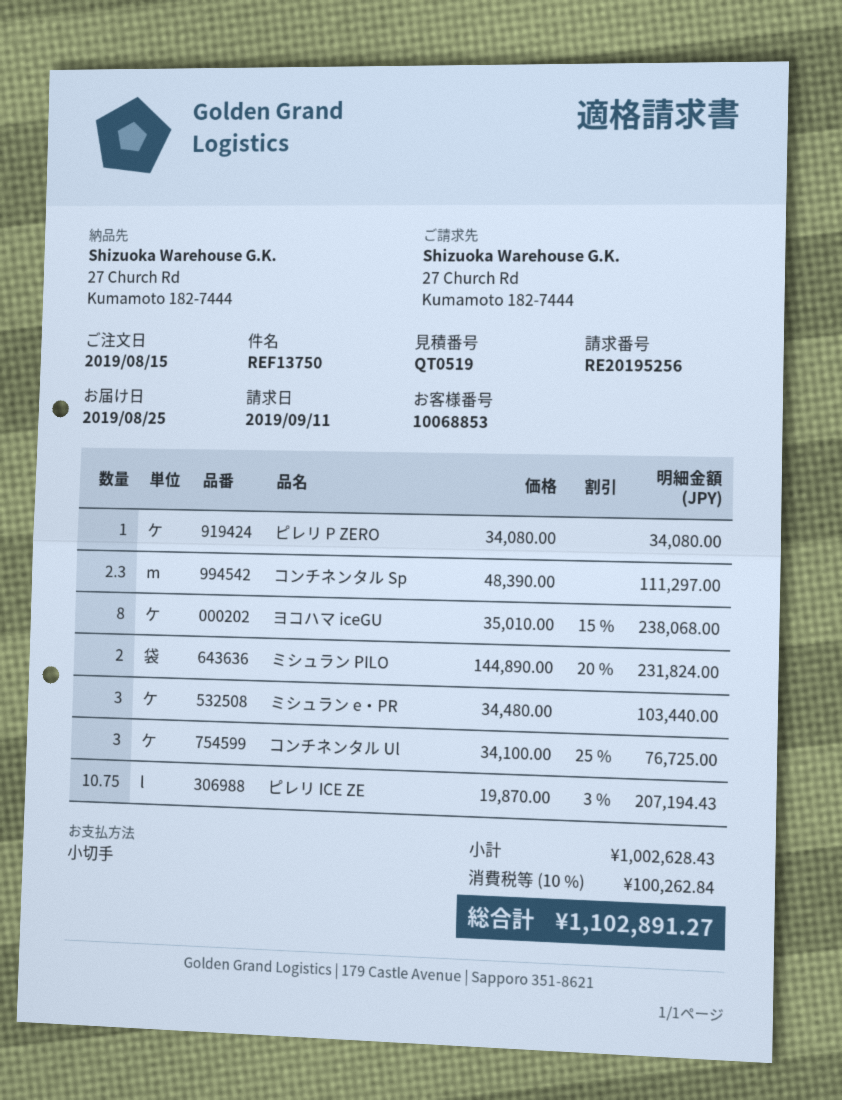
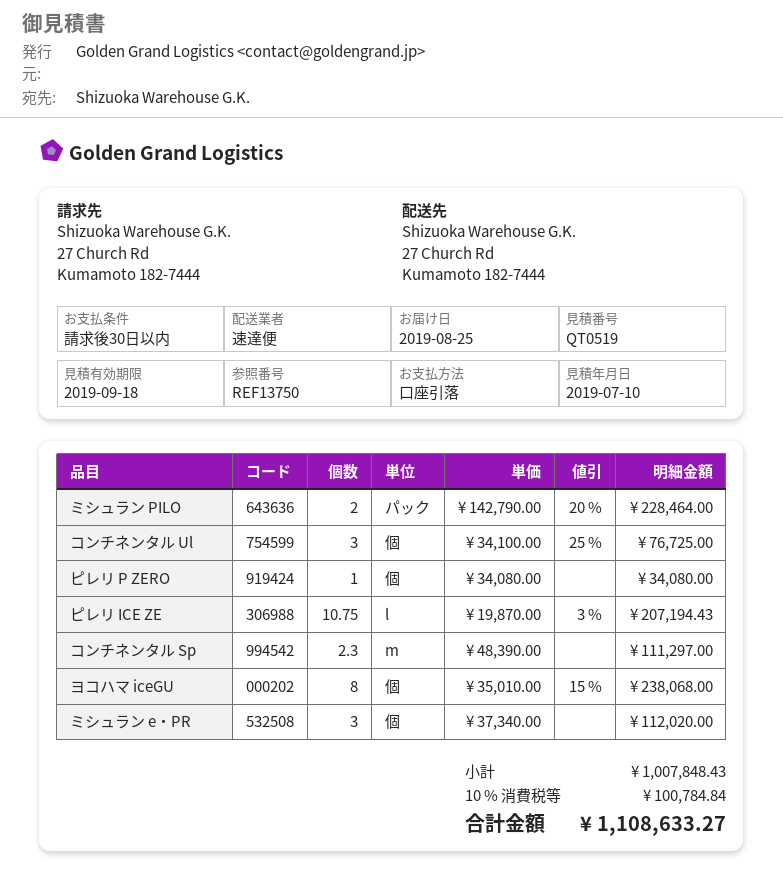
payment method: cheque -> direct debit
ミシュラン PILO: 2 x 144890.00 - 20% = 231824.00 -> 2 x 142790.00 - 20% = 228464.00
ミシュラン e・PR: 3 x 34480.00 = 103440.00 -> 3 x 37340.00 = 112020.00
subtotal: 1002628.43 -> 1007848.43
tax: 10% = 100262.84 -> 10% = 100784.84
total: 1102891.27 -> 1108633.27

